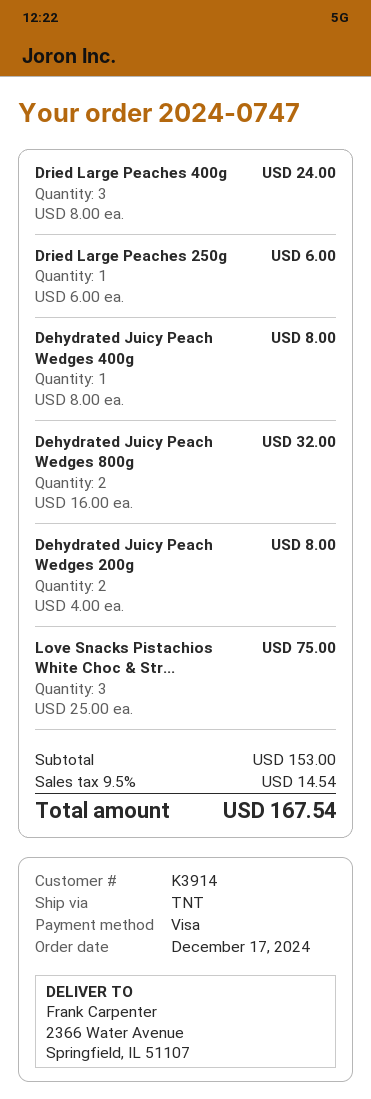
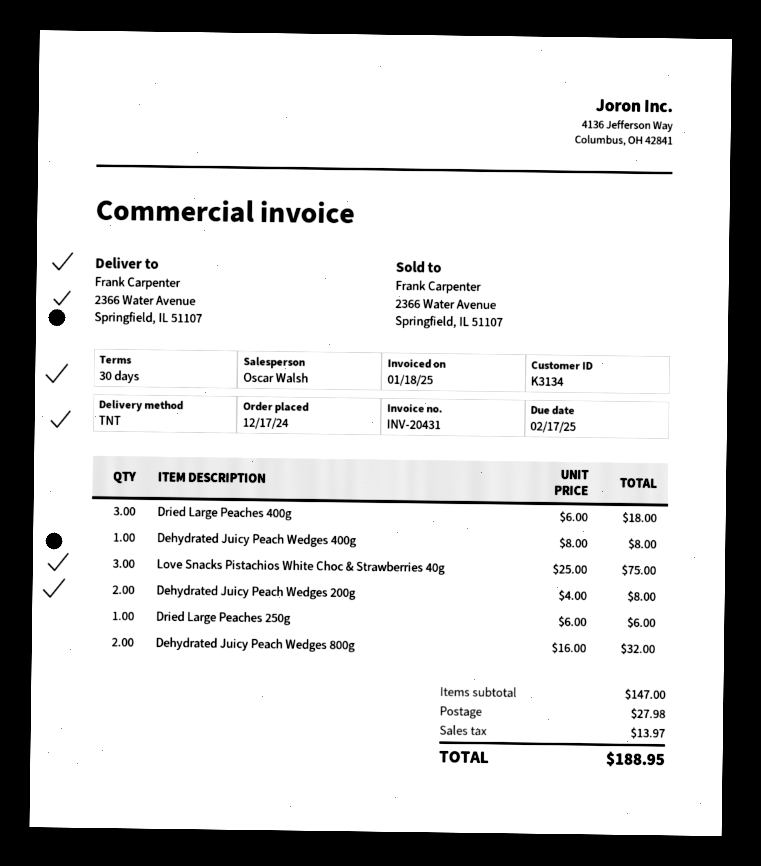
customer number: K3914 -> K3134
Dried Large Peaches 400g: 3 x 8.00 = 24.00 -> 3 x 6.00 = 18.00
subtotal: 153.00 -> 147.00
shipping: none -> 27.98
tax: 14.54 -> 13.97
total: 167.54 -> 188.95

